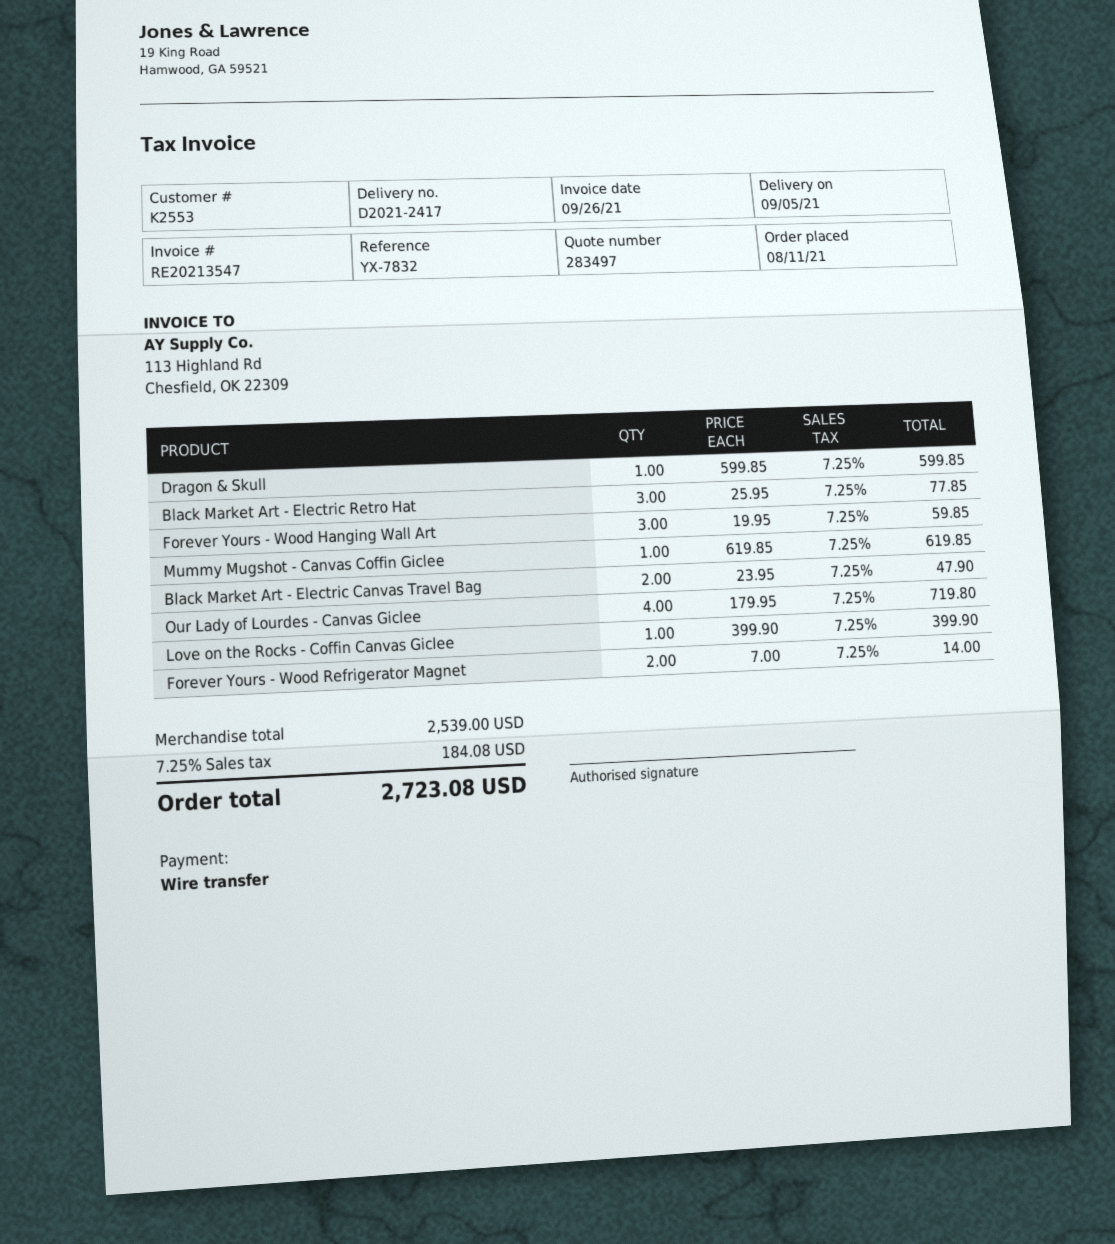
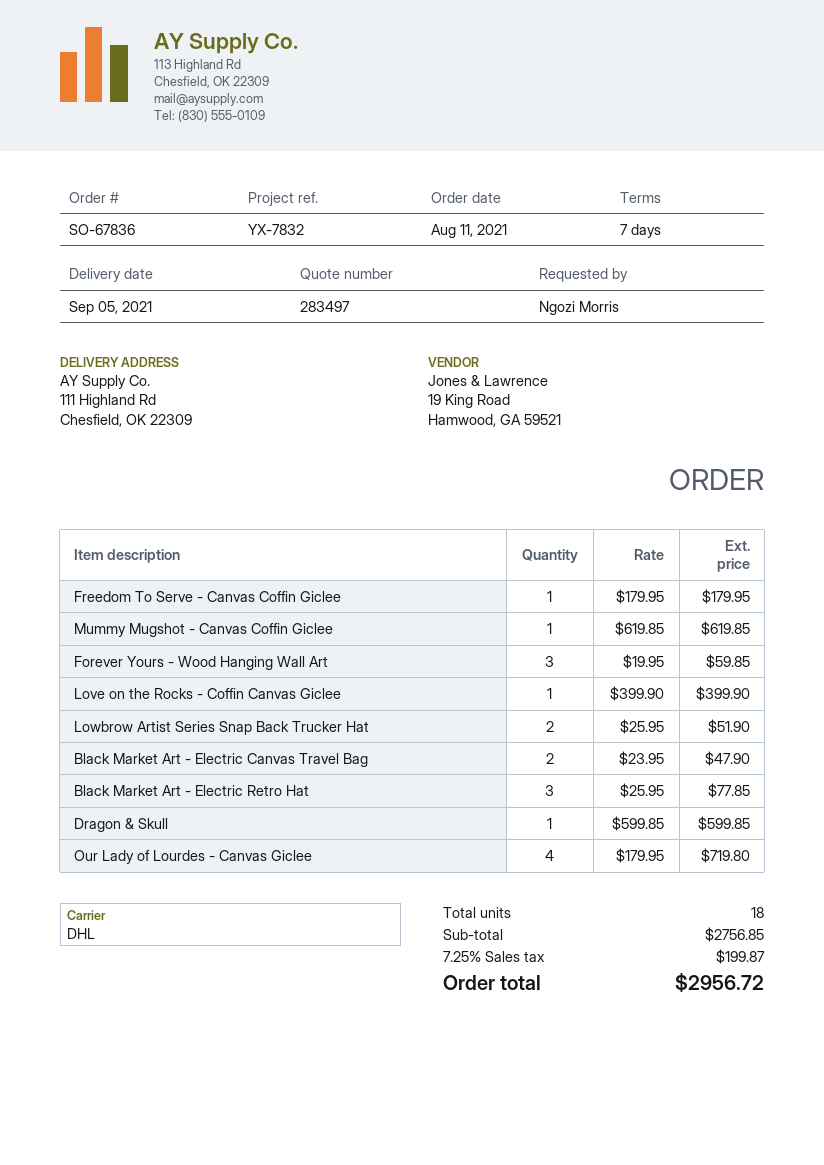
Forever Yours - Wood Refrigerator Magnet: 2 x 7.00 = 14.00 -> none
Freedom To Serve - Canvas Coffin Giclee: none -> 1 x 179.95 = 179.95
Lowbrow Artist Series Snap Back Trucker Hat: none -> 2 x 25.95 = 51.90
subtotal: 2539.00 -> 2756.85
tax: 7.25% = 184.08 -> 7.25% = 199.87
total: 2723.08 -> 2956.72

